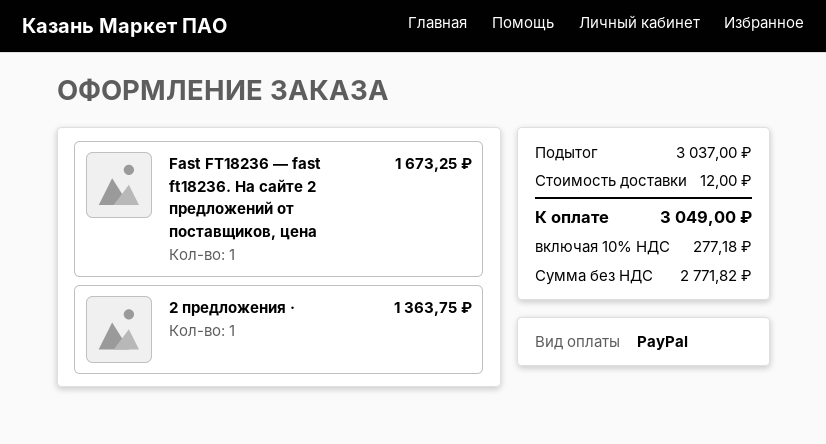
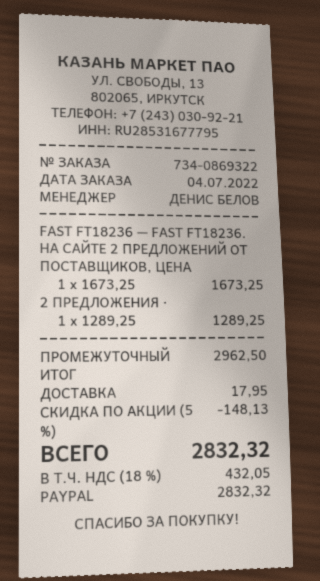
2 предложения ·: 1 for 1363.75 -> 1 for 1289.25
subtotal: 3037.00 -> 2962.50
discount: none -> 5% = 148.13
shipping: 12.00 -> 17.95
tax: 10% = 277.18 -> 18% = 432.05
total: 3049.00 -> 2832.32

